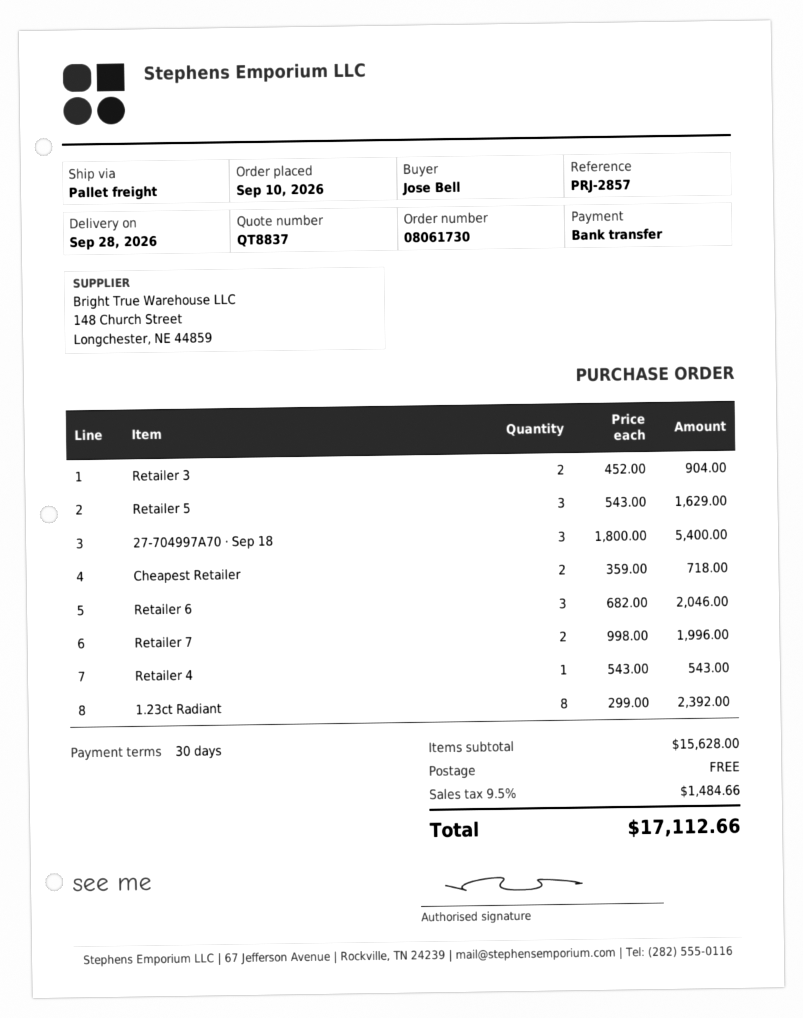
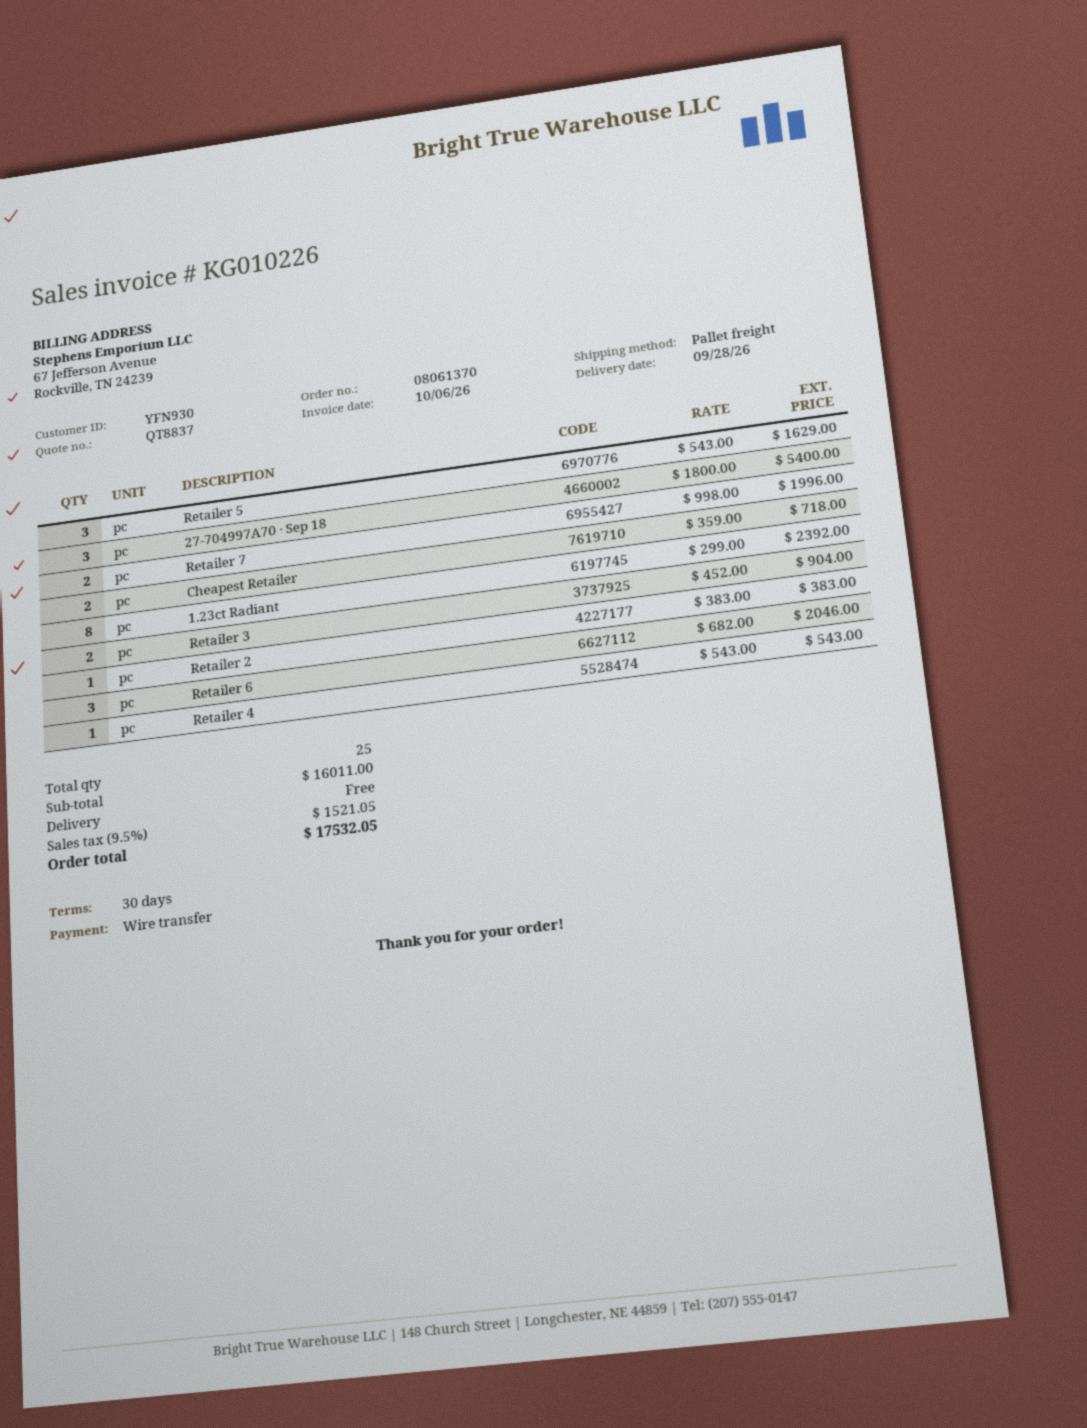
order number: 08061730 -> 08061370
Retailer 2: none -> 1 x 383.00 = 383.00
subtotal: 15628.00 -> 16011.00
tax: 9.5% = 1484.66 -> 9.5% = 1521.05
total: 17112.66 -> 17532.05

